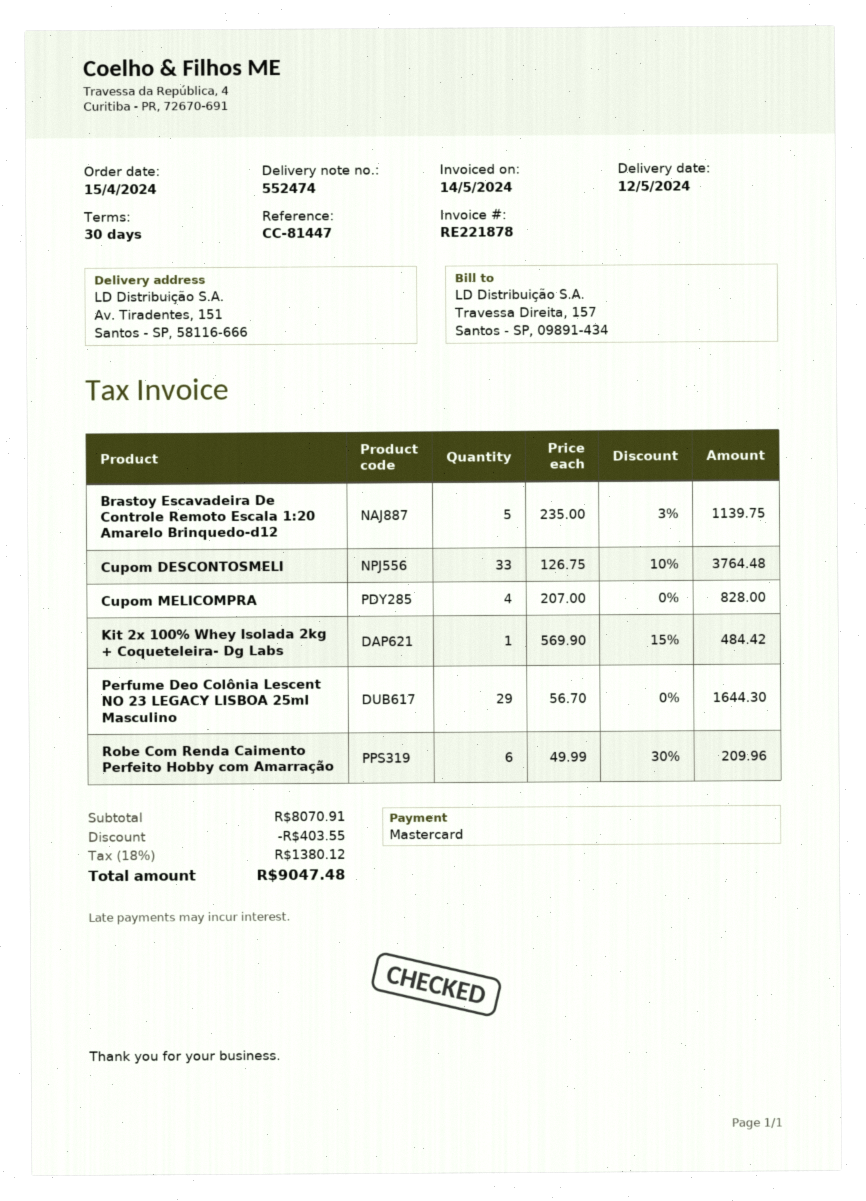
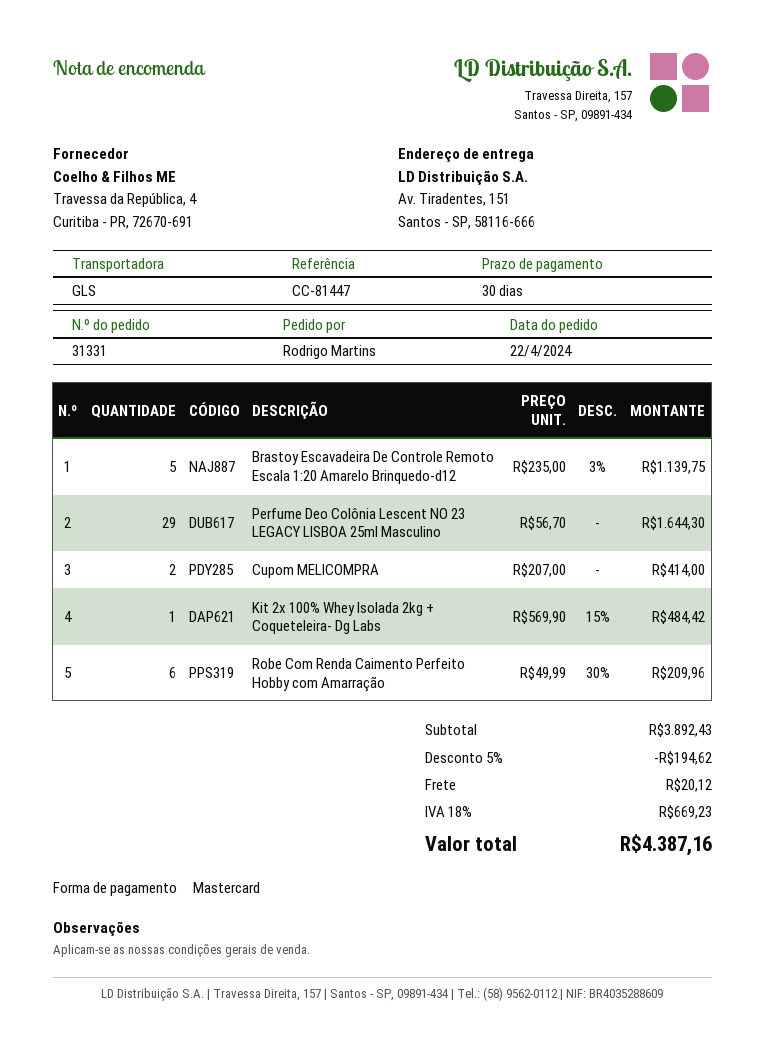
order date: 2024-04-15 -> 2024-04-22
Cupom DESCONTOSMELI: 33 x 126.75 - 10% = 3764.48 -> none
Cupom MELICOMPRA: 4 x 207.00 = 828.00 -> 2 x 207.00 = 414.00
subtotal: 8070.91 -> 3892.43
discount: 403.55 -> 194.62
shipping: none -> 20.12
tax: 18% = 1380.12 -> 18% = 669.23
total: 9047.48 -> 4387.16

